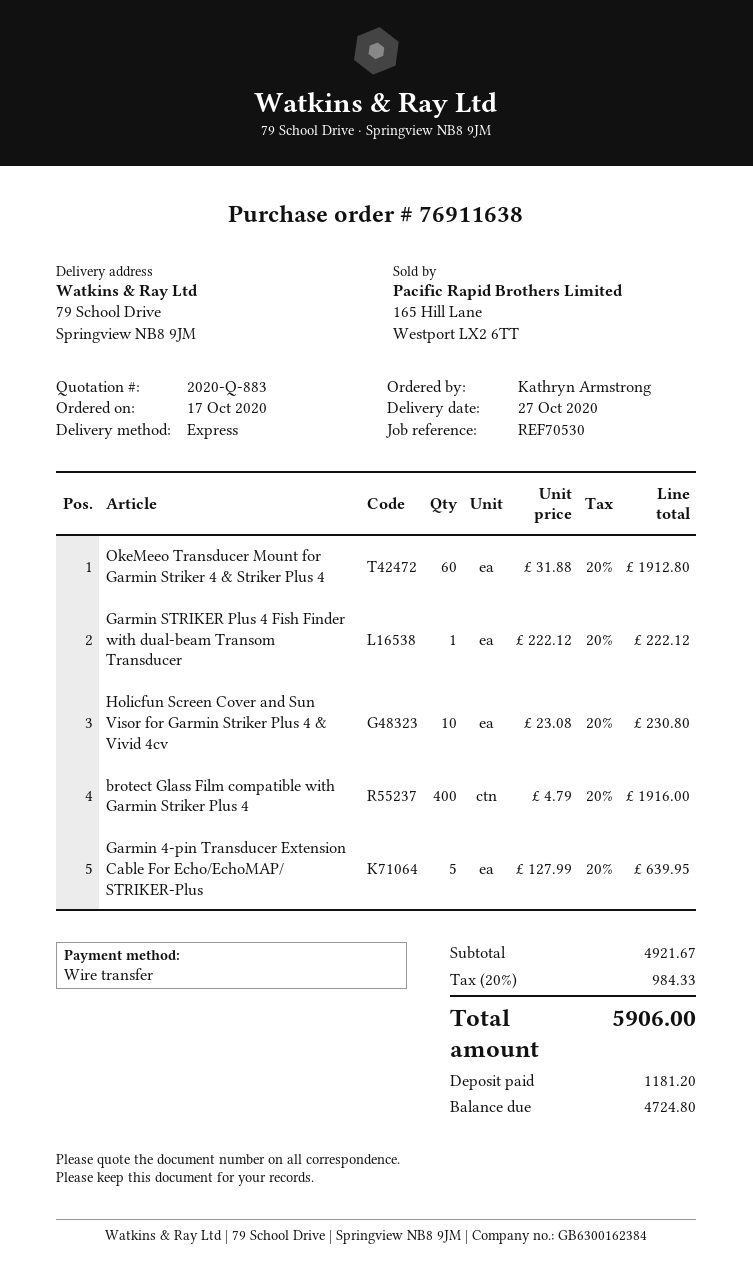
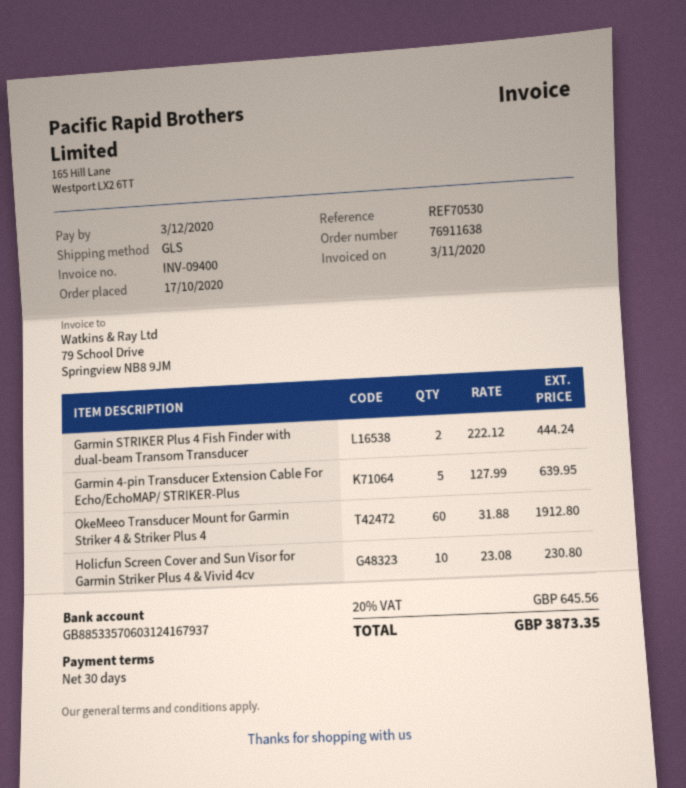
shipping method: express -> GLS
Garmin STRIKER Plus 4 Fish Finder with dual-beam Transom Transducer: 1 x 222.12 = 222.12 -> 2 x 222.12 = 444.24
brotect Glass Film compatible with Garmin Striker Plus 4: 400 x 4.79 = 1916.00 -> none
tax: 20% = 984.33 -> 20% = 645.56
total: 5906.00 -> 3873.35

